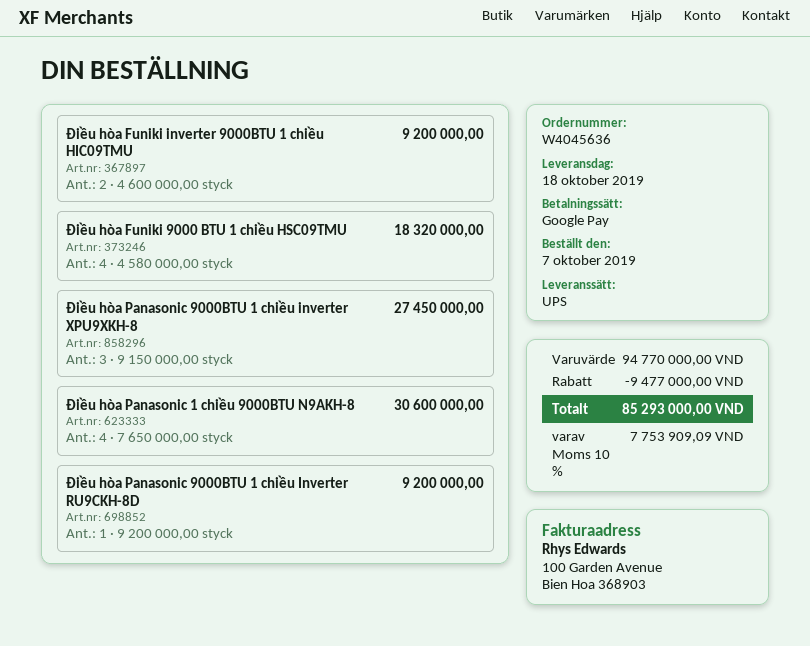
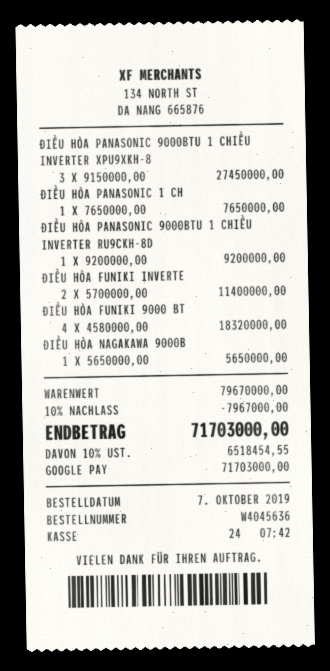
Điều hòa Funiki inverter 9000BTU 1 chiều HIC09TMU: 2 x 4600000.00 = 9200000.00 -> 2 x 5700000.00 = 11400000.00
Điều hòa Panasonic 1 chiều 9000BTU N9AKH-8: 4 x 7650000.00 = 30600000.00 -> 1 x 7650000.00 = 7650000.00
ĐIỀU HÒA NAGAKAWA 9000B: none -> 1 x 5650000.00 = 5650000.00
subtotal: 94770000.00 -> 79670000.00
discount: 9477000.00 -> 7967000.00
tax: 10% = 7753909.09 -> 10% = 6518454.55
total: 85293000.00 -> 71703000.00

